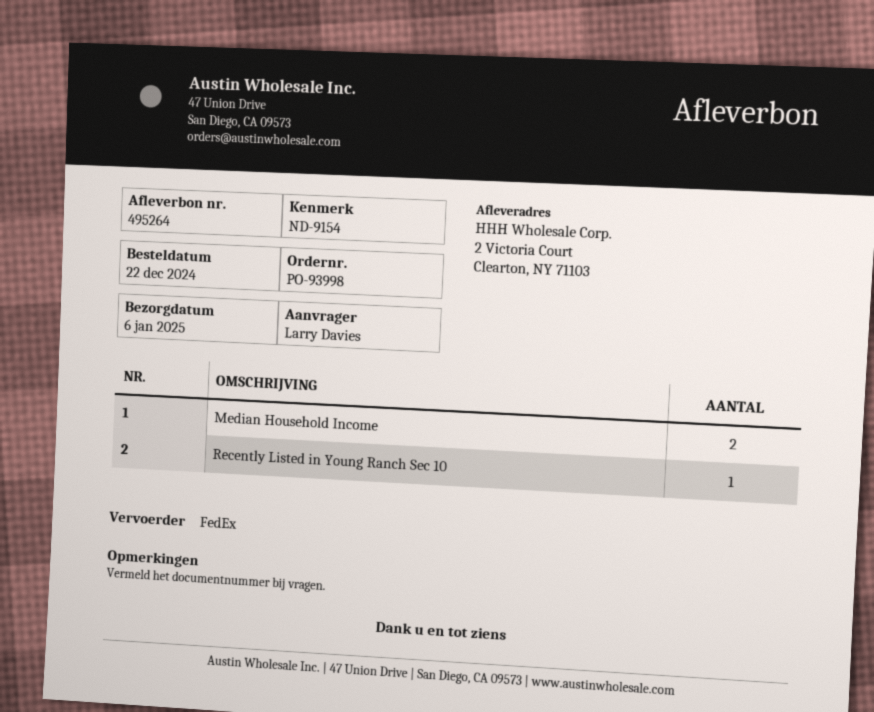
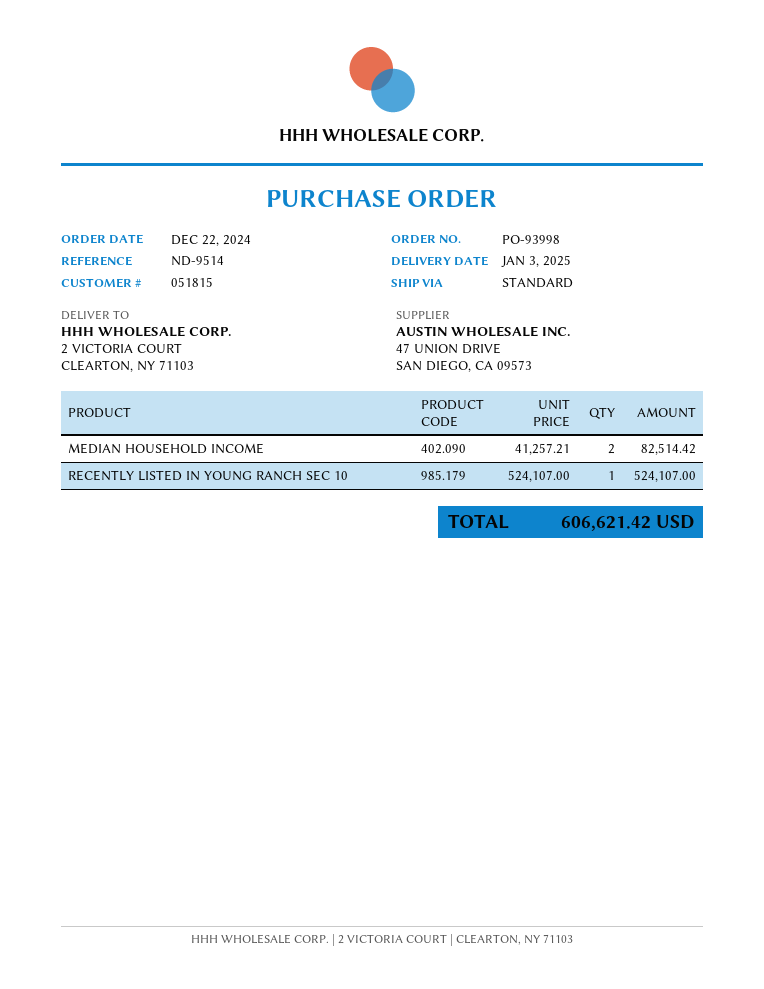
delivery date: 2025-01-06 -> 2025-01-03
reference: ND-9154 -> ND-9514
shipping method: FedEx -> standard

